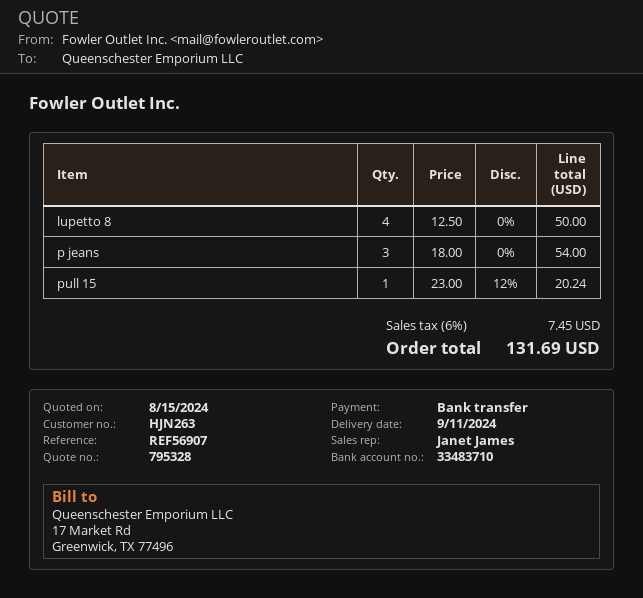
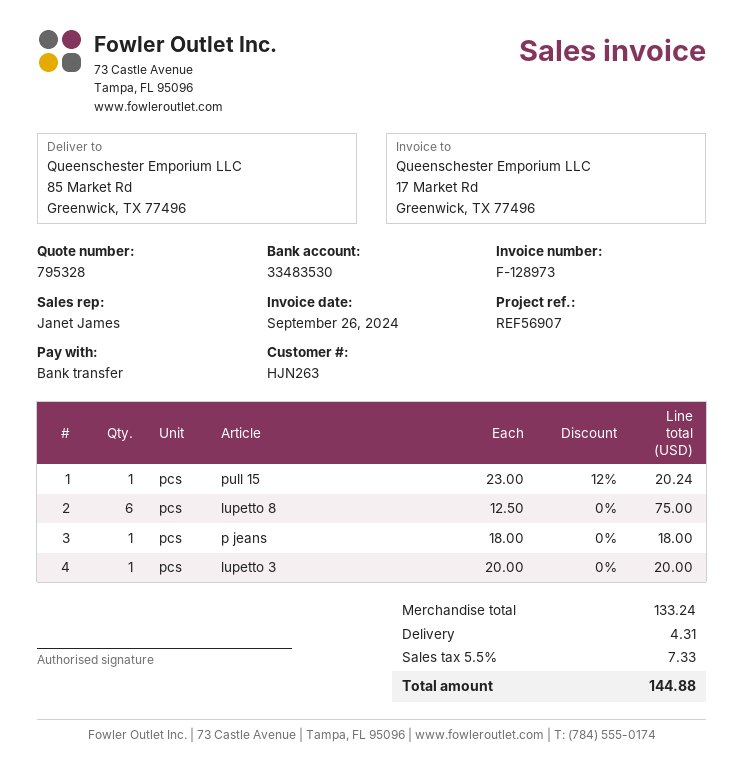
bank account: 33483710 -> 33483530
lupetto 8: 4 x 12.50 = 50.00 -> 6 x 12.50 = 75.00
p jeans: 3 x 18.00 = 54.00 -> 1 x 18.00 = 18.00
lupetto 3: none -> 1 x 20.00 = 20.00
shipping: none -> 4.31
tax: 6% = 7.45 -> 5.5% = 7.33
total: 131.69 -> 144.88

